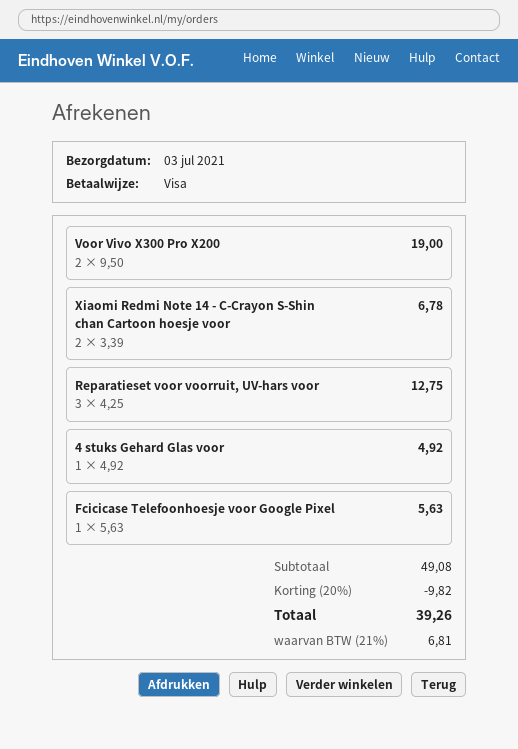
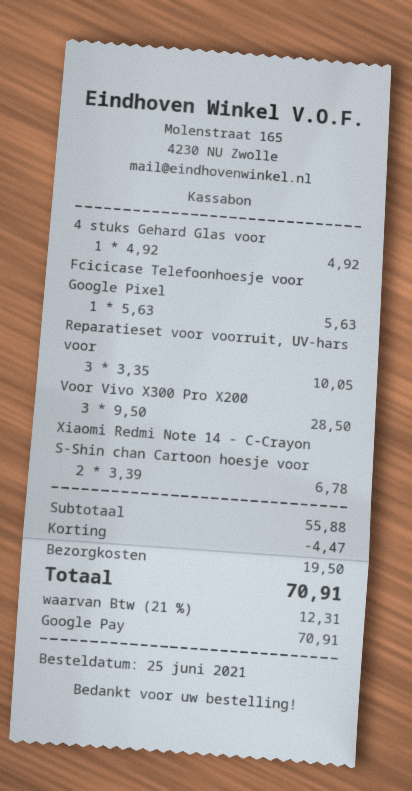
payment method: Visa -> Google Pay
Voor Vivo X300 Pro X200: 2 x 9.50 = 19.00 -> 3 x 9.50 = 28.50
Reparatieset voor voorruit, UV-hars voor: 3 x 4.25 = 12.75 -> 3 x 3.35 = 10.05
subtotal: 49.08 -> 55.88
discount: 9.82 -> 4.47
shipping: none -> 19.50
tax: 21% = 6.81 -> 21% = 12.31
total: 39.26 -> 70.91

